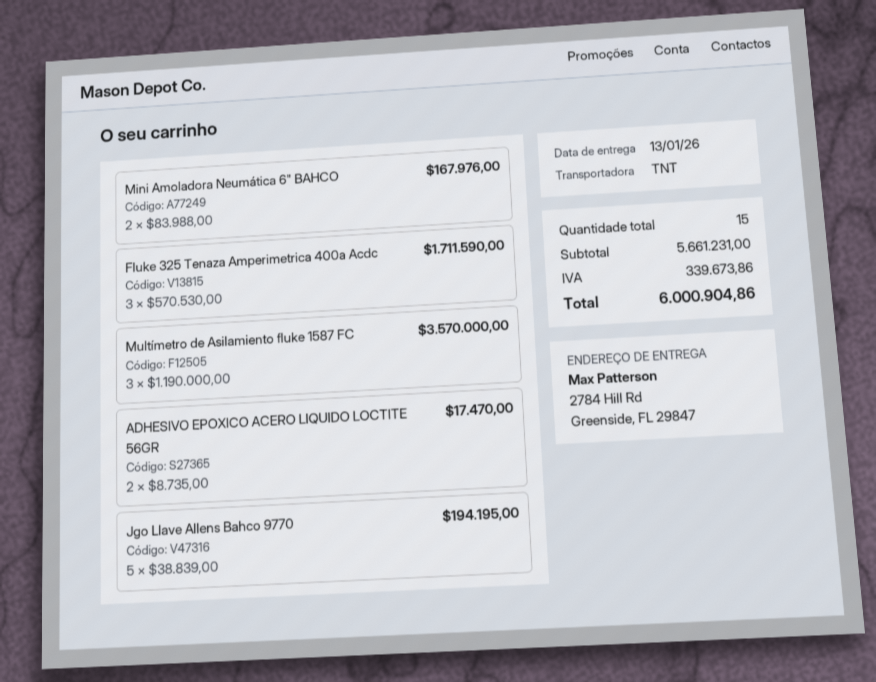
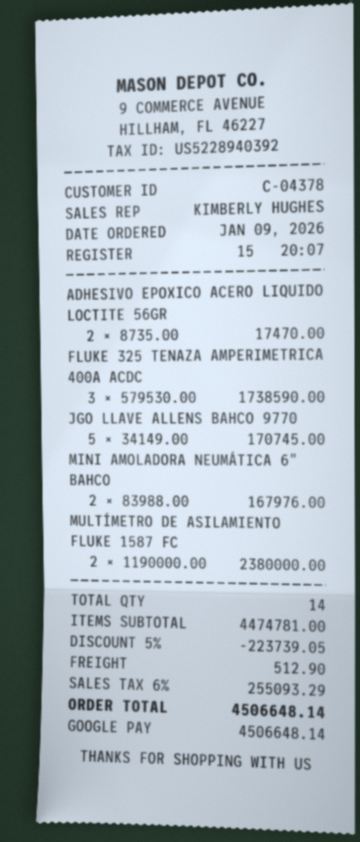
Fluke 325 Tenaza Amperimetrica 400a Acdc: 3 x 570530.00 = 1711590.00 -> 3 x 579530.00 = 1738590.00
Multímetro de Asilamiento fluke 1587 FC: 3 x 1190000.00 = 3570000.00 -> 2 x 1190000.00 = 2380000.00
Jgo Llave Allens Bahco 9770: 5 x 38839.00 = 194195.00 -> 5 x 34149.00 = 170745.00
total quantity: 15 -> 14
subtotal: 5661231.00 -> 4474781.00
discount: none -> 5% = 223739.05
shipping: none -> 512.90
tax: 339673.86 -> 255093.29
total: 6000904.86 -> 4506648.14

